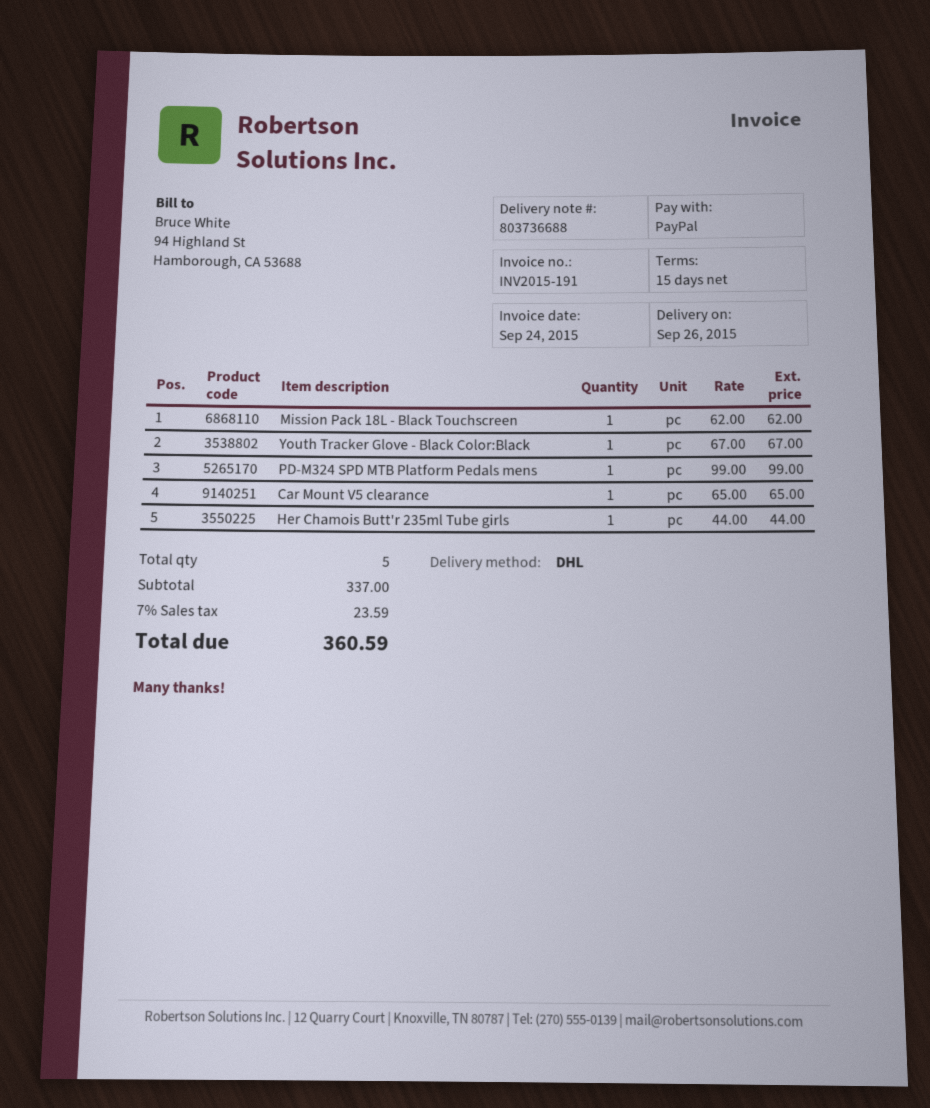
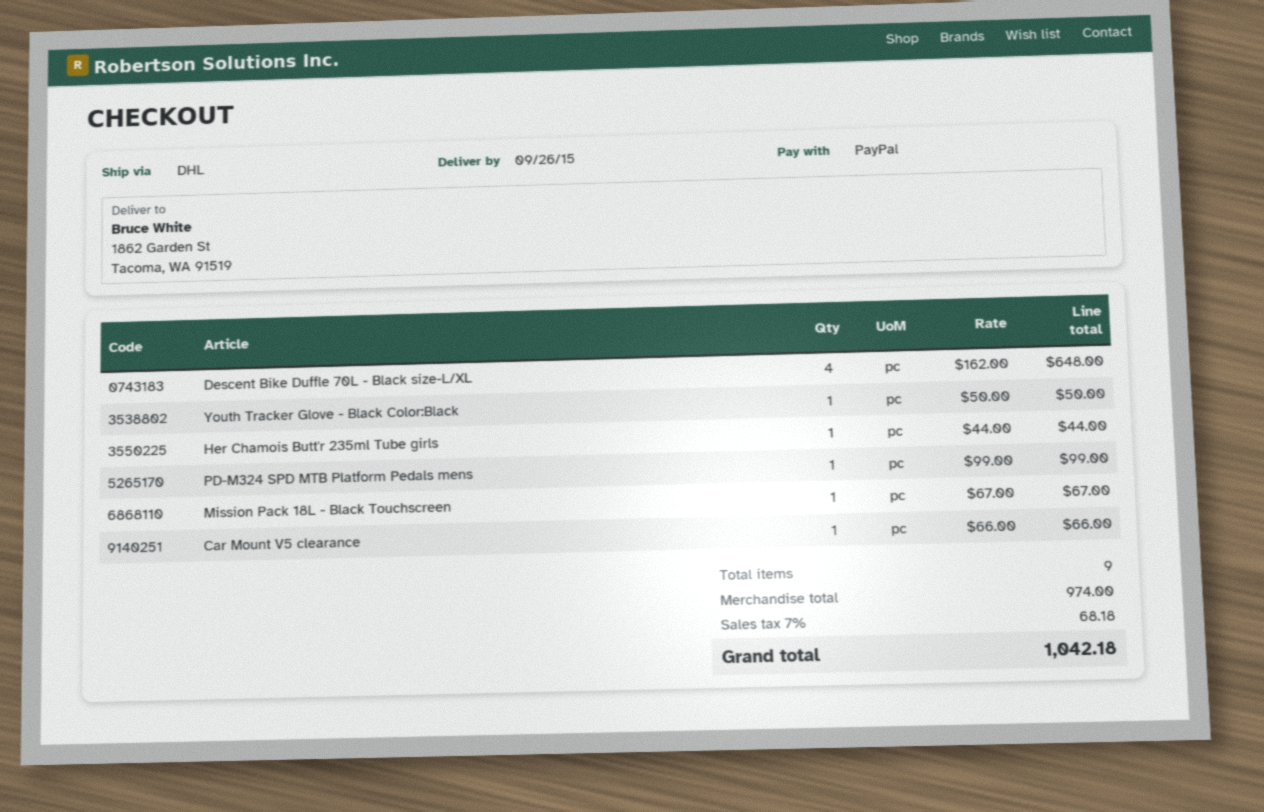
Mission Pack 18L - Black Touchscreen: 1 x 62.00 = 62.00 -> 1 x 67.00 = 67.00
Youth Tracker Glove - Black Color:Black: 1 x 67.00 = 67.00 -> 1 x 50.00 = 50.00
Car Mount V5 clearance: 1 x 65.00 = 65.00 -> 1 x 66.00 = 66.00
Descent Bike Duffle 70L - Black size-L/XL: none -> 4 x 162.00 = 648.00
total quantity: 5 -> 9
subtotal: 337.00 -> 974.00
tax: 7% = 23.59 -> 7% = 68.18
total: 360.59 -> 1042.18

